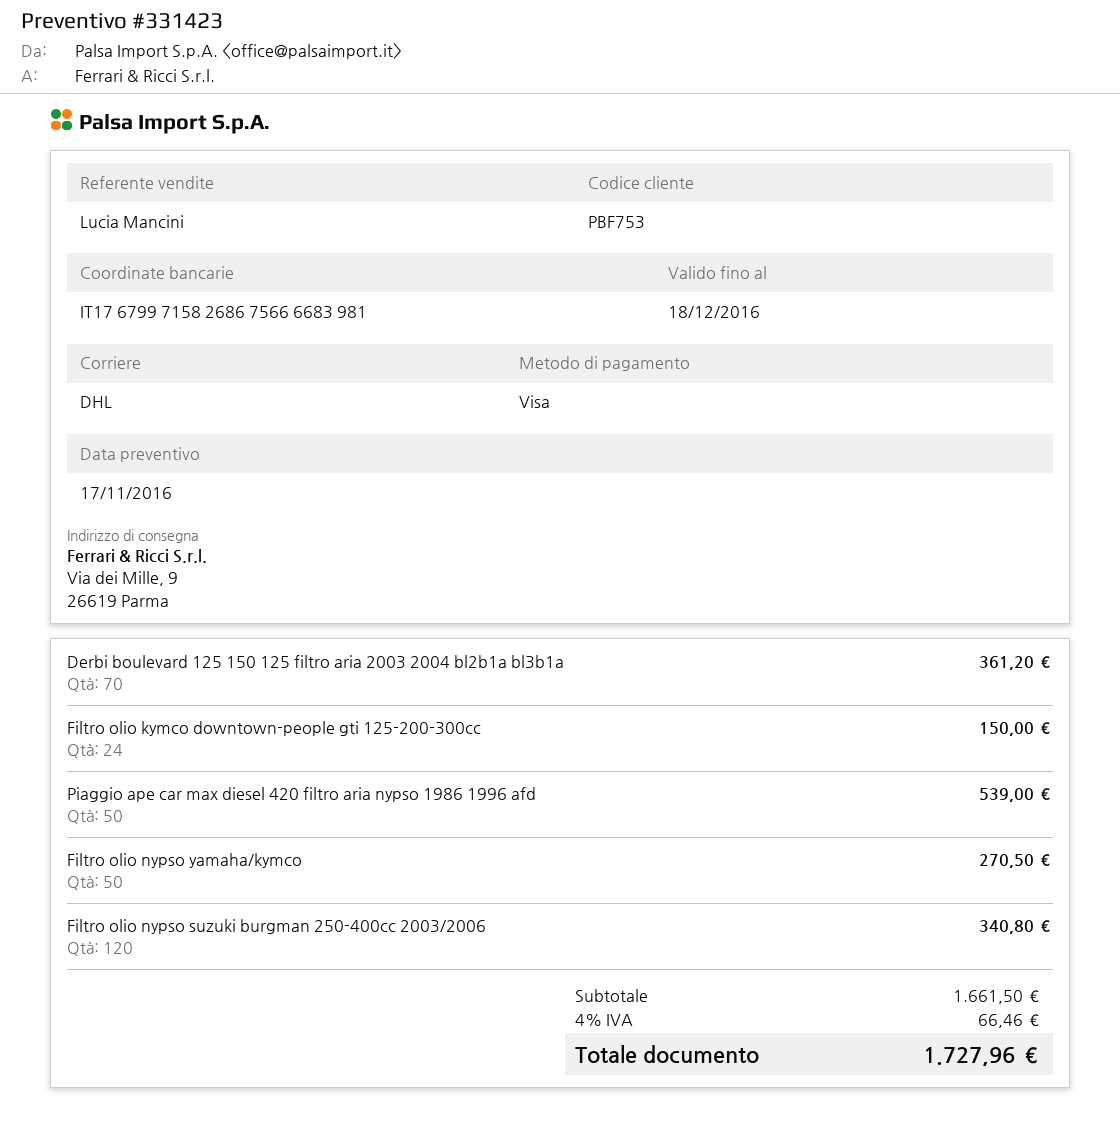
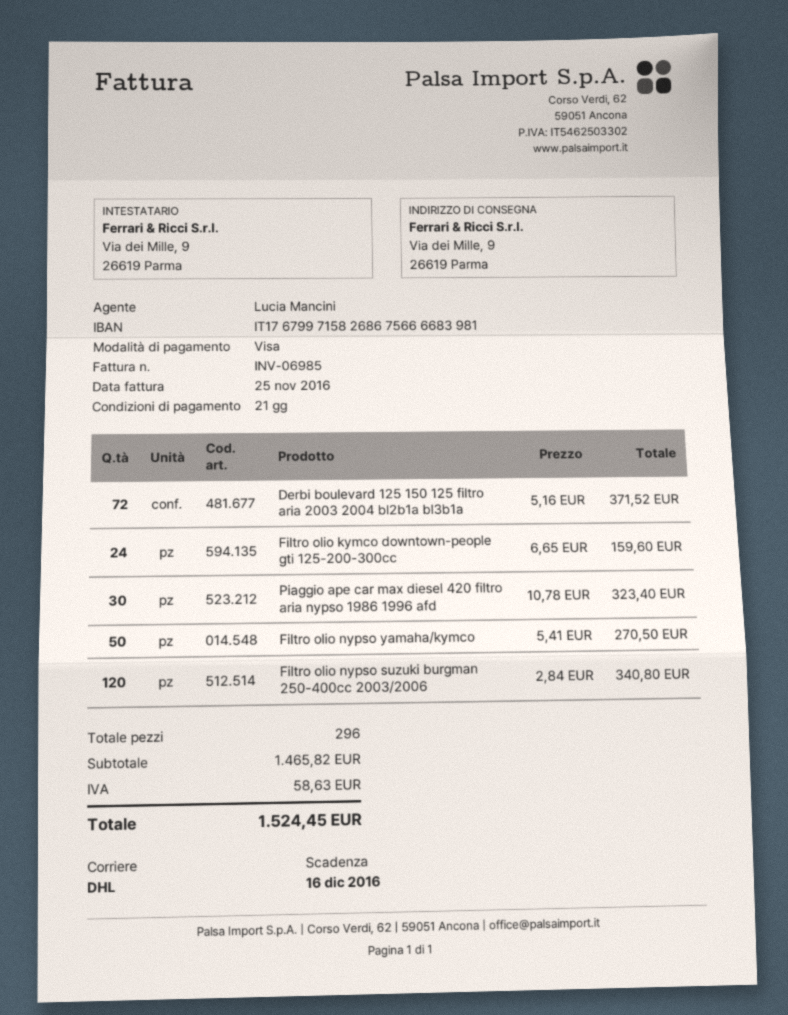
Derbi boulevard 125 150 125 filtro aria 2003 2004 bl2b1a bl3b1a: 70 for 361.20 -> 72 for 371.52
Filtro olio kymco downtown-people gti 125-200-300cc: 24 for 150.00 -> 24 for 159.60
Piaggio ape car max diesel 420 filtro aria nypso 1986 1996 afd: 50 for 539.00 -> 30 for 323.40
subtotal: 1661.50 -> 1465.82
tax: 66.46 -> 58.63
total: 1727.96 -> 1524.45

